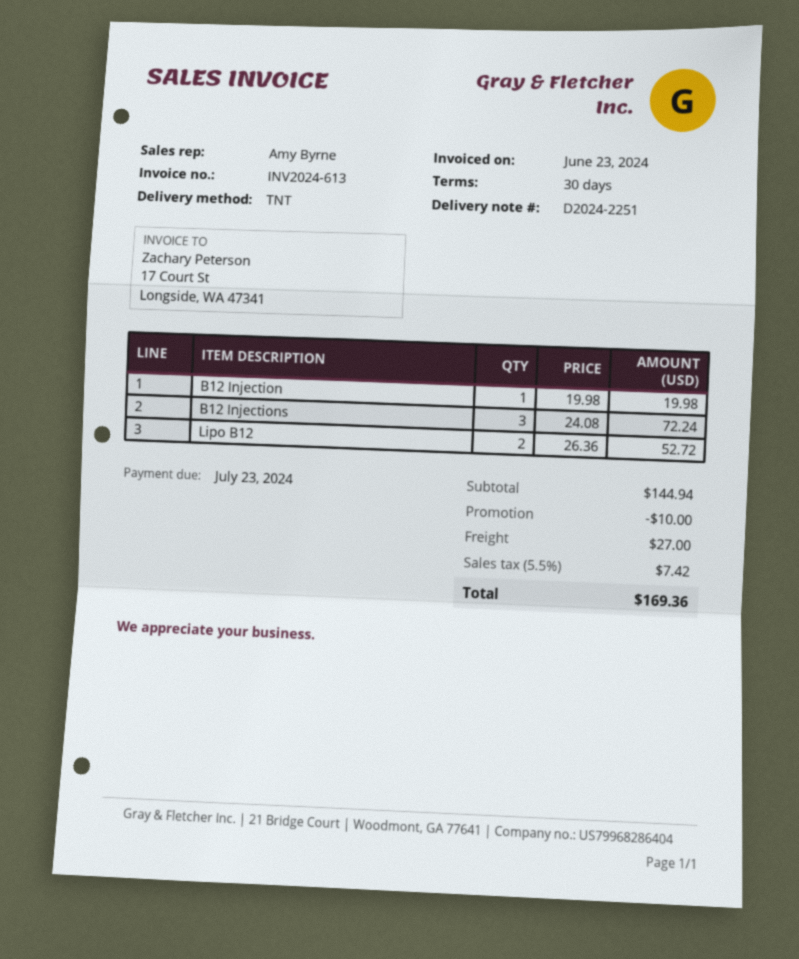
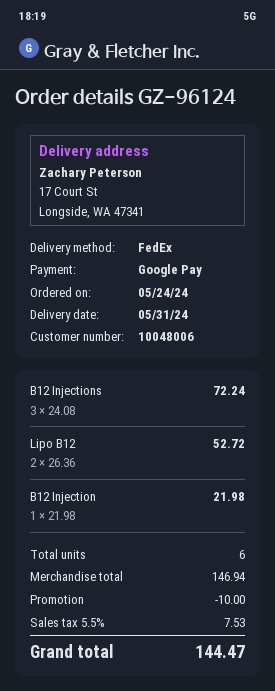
shipping method: TNT -> FedEx
B12 Injection: 1 x 19.98 = 19.98 -> 1 x 21.98 = 21.98
subtotal: 144.94 -> 146.94
shipping: 27.00 -> none
tax: 5.5% = 7.42 -> 5.5% = 7.53
total: 169.36 -> 144.47

